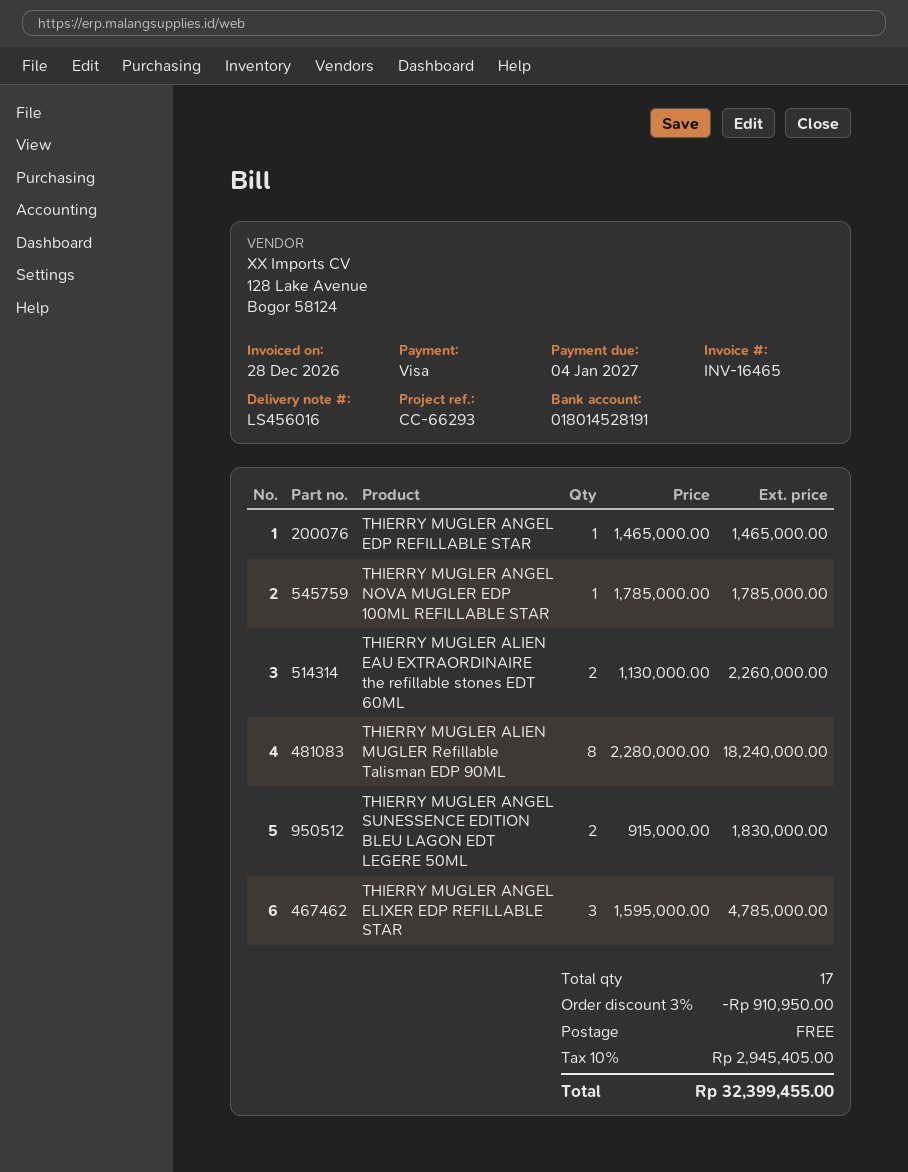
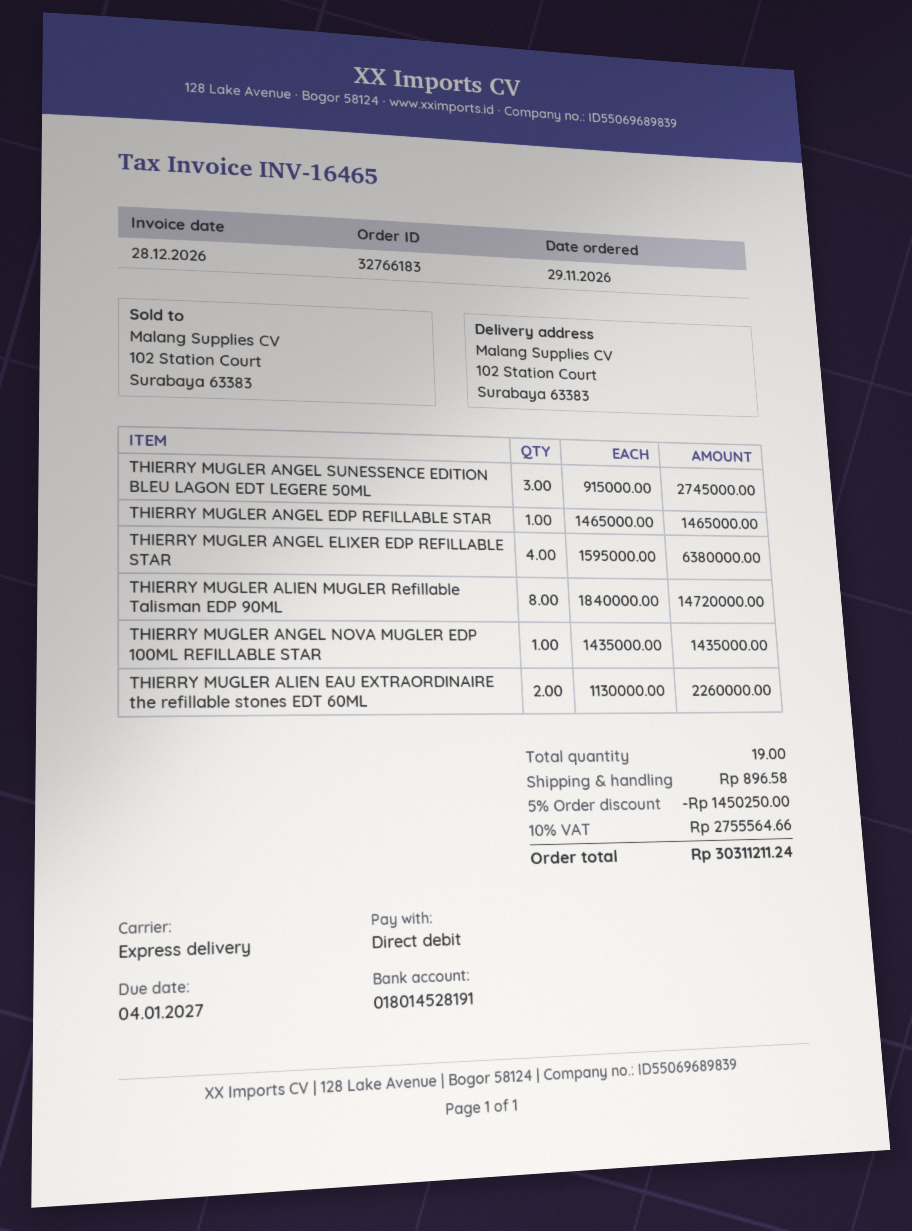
payment method: Visa -> direct debit
THIERRY MUGLER ANGEL NOVA MUGLER EDP 100ML REFILLABLE STAR: 1 x 1785000.00 = 1785000.00 -> 1 x 1435000.00 = 1435000.00
THIERRY MUGLER ALIEN MUGLER Refillable Talisman EDP 90ML: 8 x 2280000.00 = 18240000.00 -> 8 x 1840000.00 = 14720000.00
THIERRY MUGLER ANGEL SUNESSENCE EDITION BLEU LAGON EDT LEGERE 50ML: 2 x 915000.00 = 1830000.00 -> 3 x 915000.00 = 2745000.00
THIERRY MUGLER ANGEL ELIXER EDP REFILLABLE STAR: 3 x 1595000.00 = 4785000.00 -> 4 x 1595000.00 = 6380000.00
total quantity: 17 -> 19
discount: 3% = 910950.00 -> 5% = 1450250.00
shipping: 0.00 -> 896.58
tax: 10% = 2945405.00 -> 10% = 2755564.66
total: 32399455.00 -> 30311211.24

